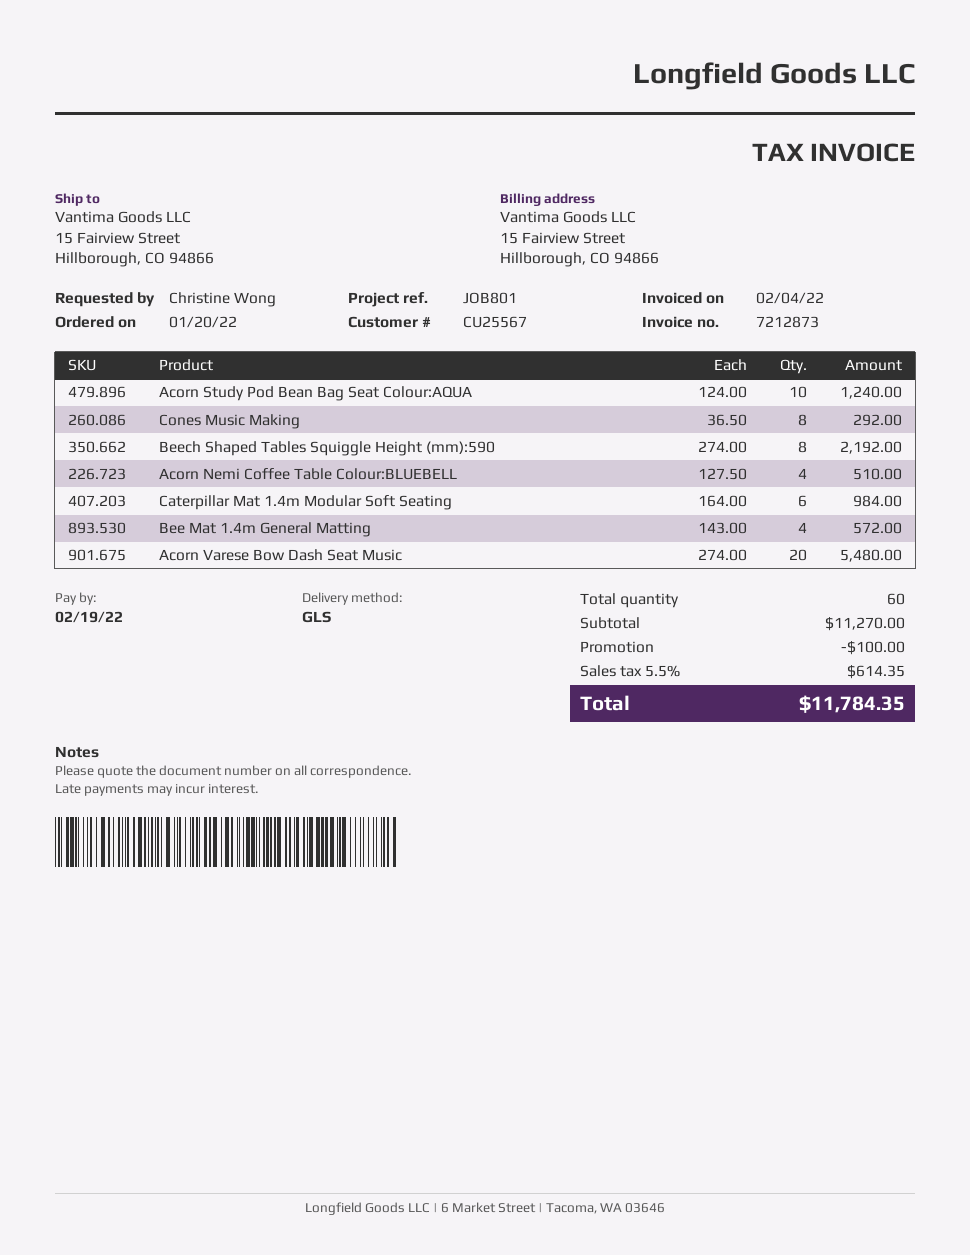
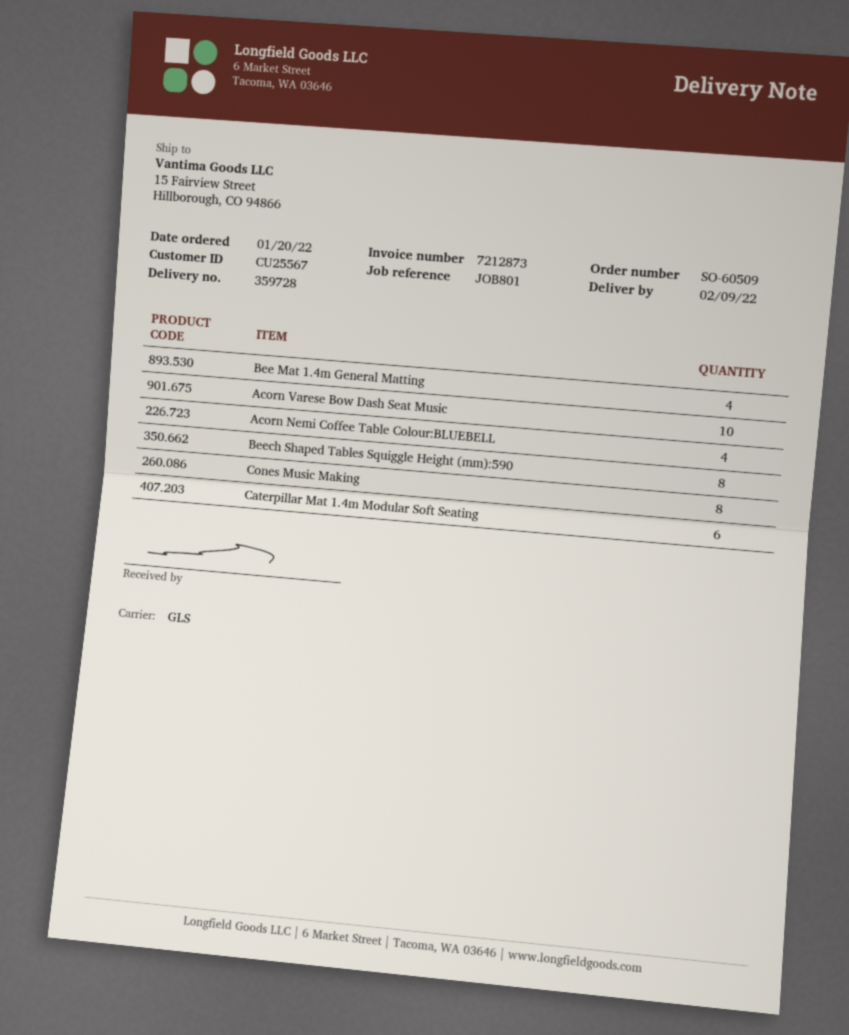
Acorn Study Pod Bean Bag Seat Colour:AQUA: 10 -> none
Acorn Varese Bow Dash Seat Music: 20 -> 10

